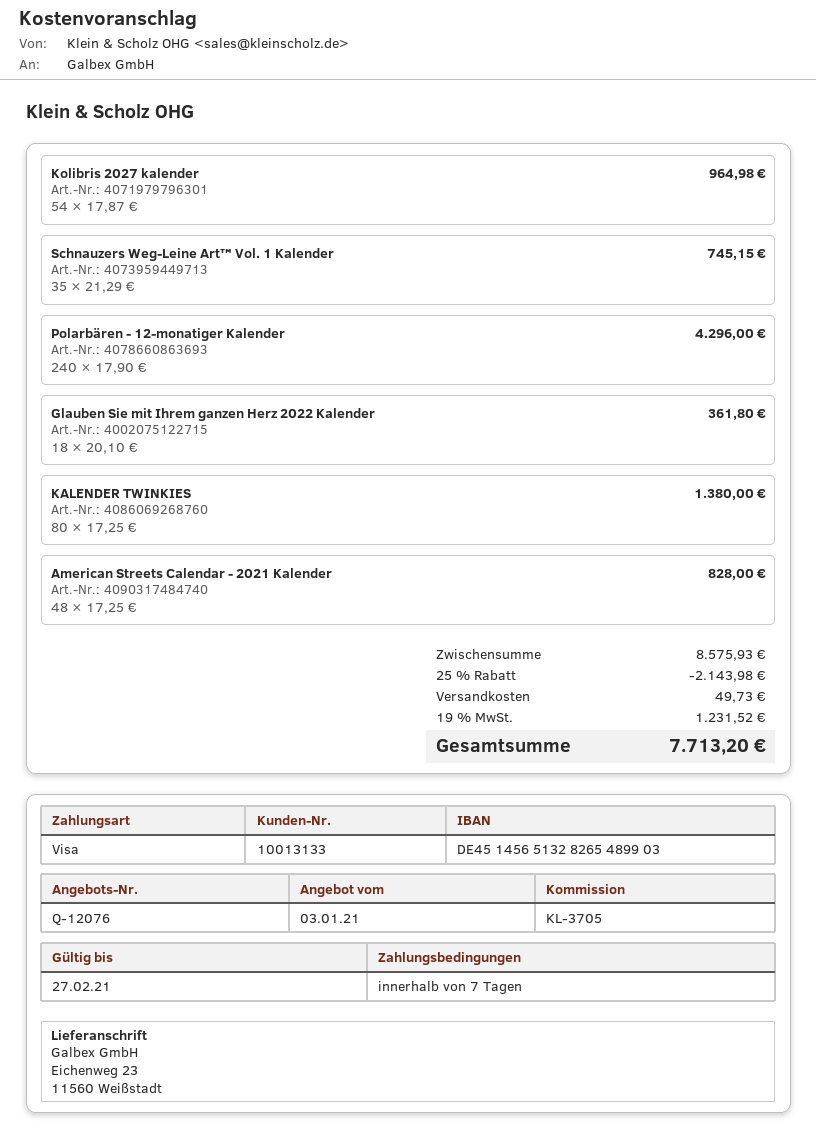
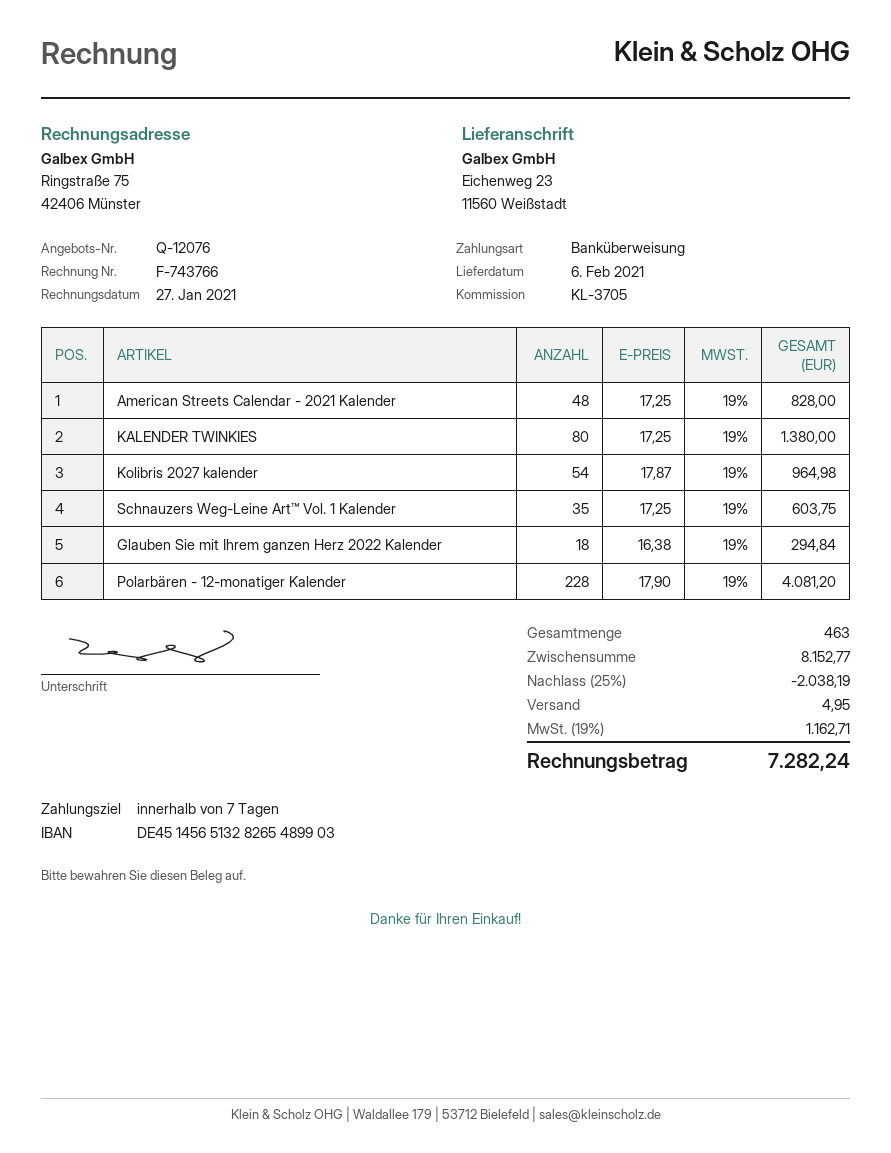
payment method: Visa -> bank transfer
Schnauzers Weg-Leine Art™ Vol. 1 Kalender: 35 x 21.29 = 745.15 -> 35 x 17.25 = 603.75
Polarbären - 12-monatiger Kalender: 240 x 17.90 = 4296.00 -> 228 x 17.90 = 4081.20
Glauben Sie mit Ihrem ganzen Herz 2022 Kalender: 18 x 20.10 = 361.80 -> 18 x 16.38 = 294.84
subtotal: 8575.93 -> 8152.77
discount: 25% = 2143.98 -> 25% = 2038.19
shipping: 49.73 -> 4.95
tax: 19% = 1231.52 -> 19% = 1162.71
total: 7713.20 -> 7282.24

